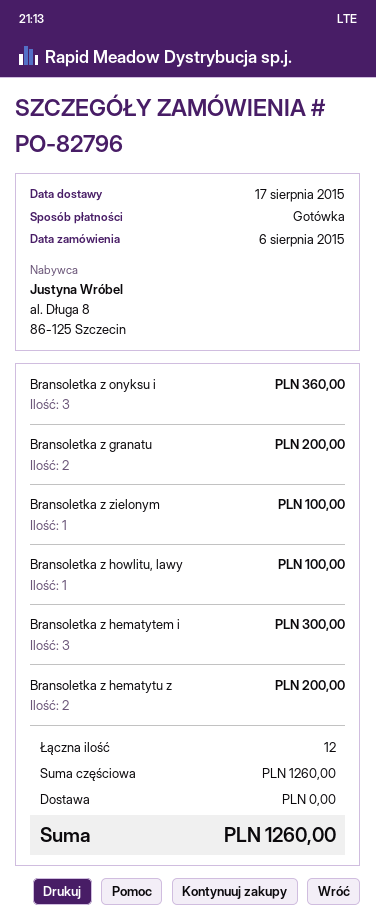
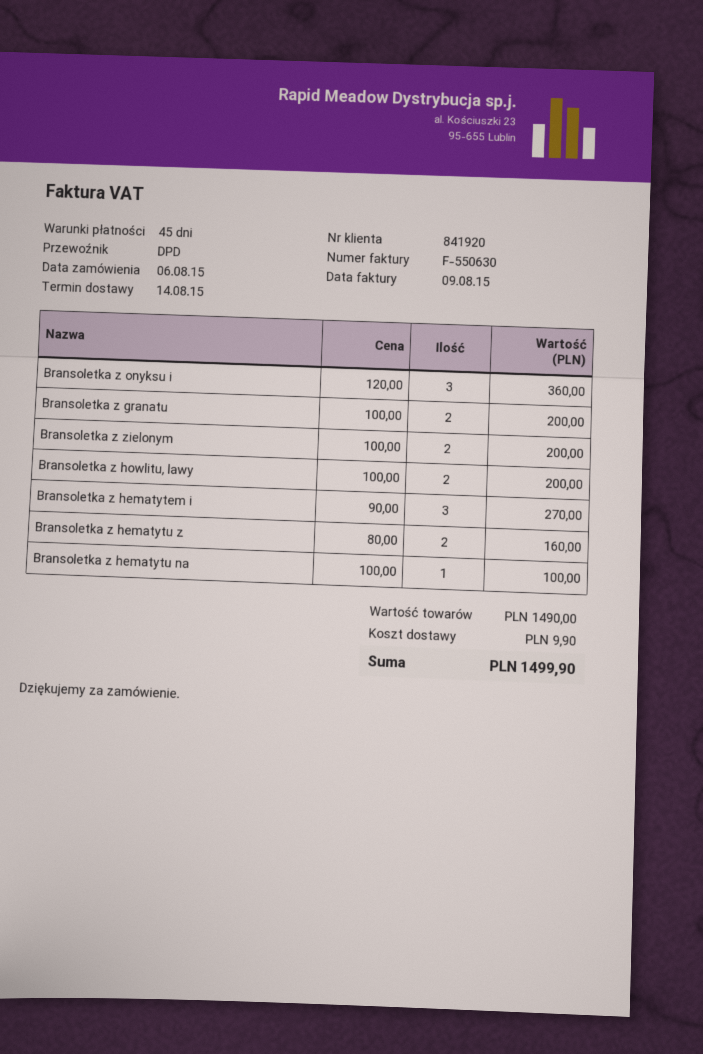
delivery date: 2015-08-17 -> 2015-08-14
Bransoletka z zielonym: 1 for 100.00 -> 2 for 200.00
Bransoletka z howlitu, lawy: 1 for 100.00 -> 2 for 200.00
Bransoletka z hematytem i: 3 for 300.00 -> 3 for 270.00
Bransoletka z hematytu z: 2 for 200.00 -> 2 for 160.00
Bransoletka z hematytu na: none -> 1 for 100.00
subtotal: 1260.00 -> 1490.00
shipping: 0.00 -> 9.90
total: 1260.00 -> 1499.90

